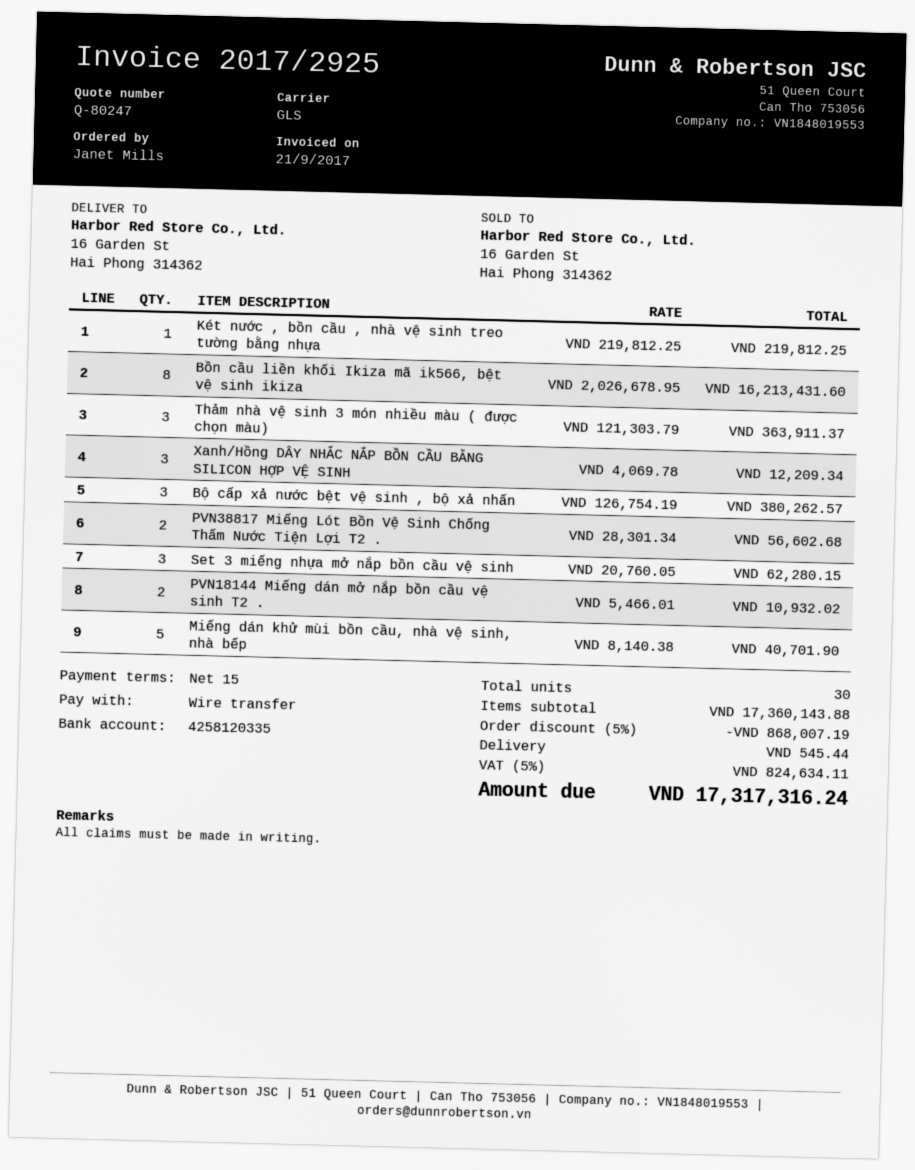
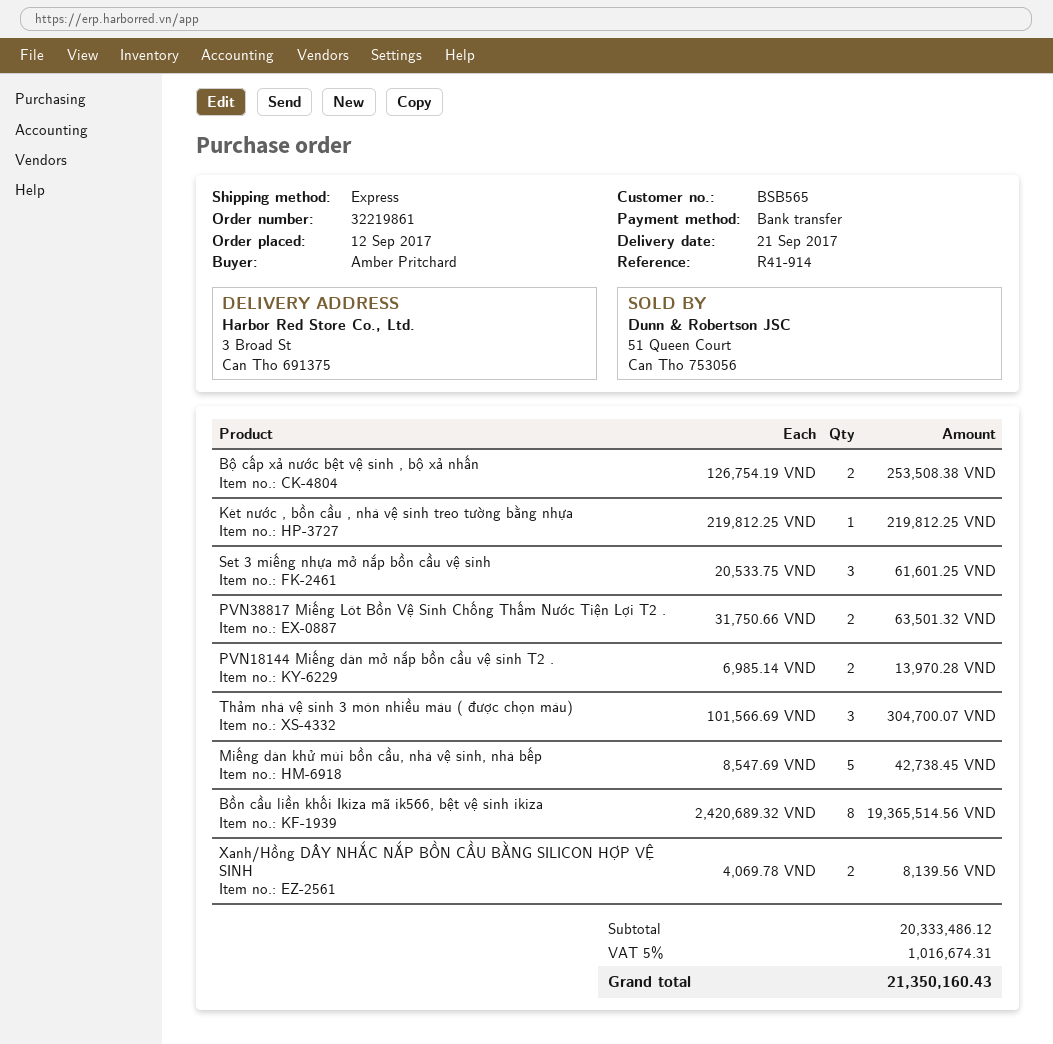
ordered by: Janet Mills -> Amber Pritchard
shipping method: GLS -> express
ship to: 16 Garden St, Hai Phong 314362 -> 3 Broad St, Can Tho 691375
Bồn cầu liền khối Ikiza mã ik566, bệt vệ sinh ikiza: 8 x 2026678.95 = 16213431.60 -> 8 x 2420689.32 = 19365514.56
Thảm nhà vệ sinh 3 món nhiều màu ( được chọn màu): 3 x 121303.79 = 363911.37 -> 3 x 101566.69 = 304700.07
Xanh/Hồng DÂY NHẮC NẮP BỒN CẦU BẰNG SILICON HỢP VỆ SINH: 3 x 4069.78 = 12209.34 -> 2 x 4069.78 = 8139.56
Bộ cấp xả nước bệt vệ sinh , bộ xả nhấn: 3 x 126754.19 = 380262.57 -> 2 x 126754.19 = 253508.38
PVN38817 Miếng Lót Bồn Vệ Sinh Chống Thấm Nước Tiện Lợi T2 .: 2 x 28301.34 = 56602.68 -> 2 x 31750.66 = 63501.32
Set 3 miếng nhựa mở nắp bồn cầu vệ sinh: 3 x 20760.05 = 62280.15 -> 3 x 20533.75 = 61601.25
PVN18144 Miếng dán mở nắp bồn cầu vệ sinh T2 .: 2 x 5466.01 = 10932.02 -> 2 x 6985.14 = 13970.28
Miếng dán khử mùi bồn cầu, nhà vệ sinh, nhà bếp: 5 x 8140.38 = 40701.90 -> 5 x 8547.69 = 42738.45
subtotal: 17360143.88 -> 20333486.12
discount: 5% = 868007.19 -> none
shipping: 545.44 -> none
tax: 5% = 824634.11 -> 5% = 1016674.31
total: 17317316.24 -> 21350160.43

